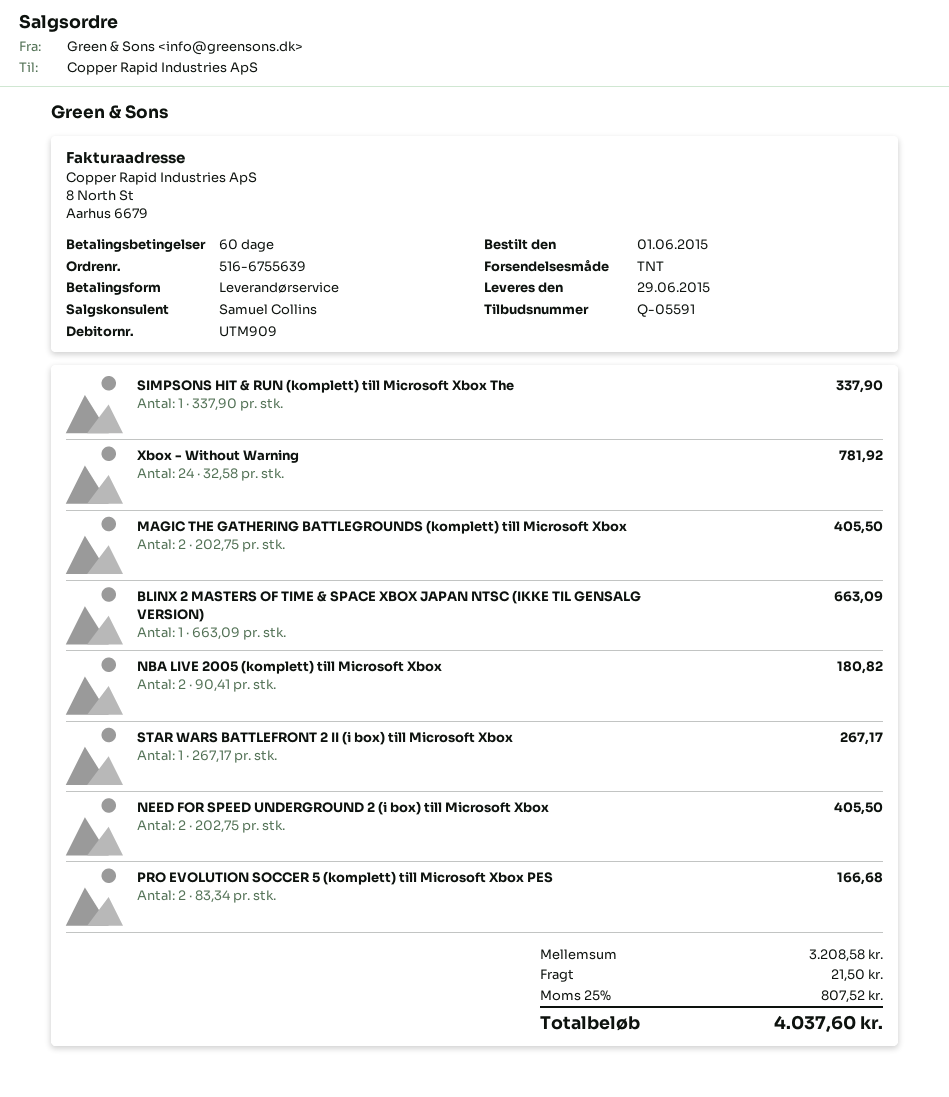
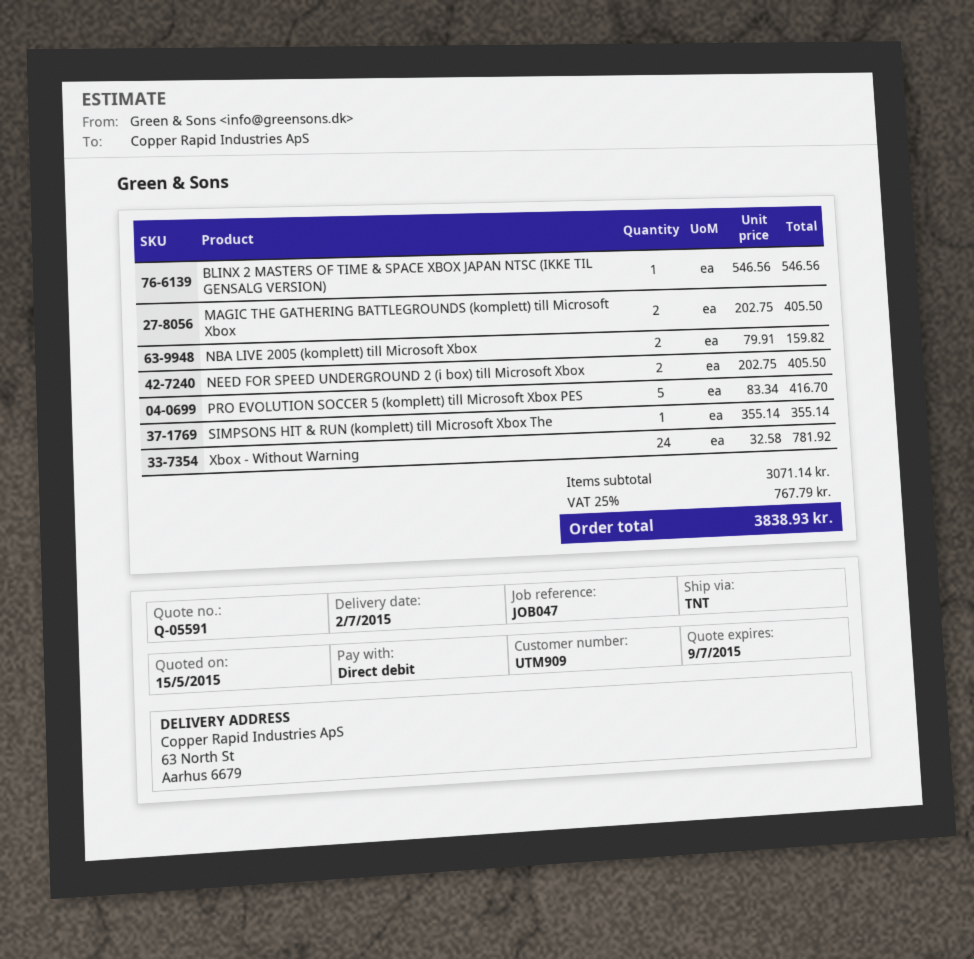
delivery date: 2015-06-29 -> 2015-07-02
SIMPSONS HIT & RUN (komplett) till Microsoft Xbox The: 1 x 337.90 = 337.90 -> 1 x 355.14 = 355.14
BLINX 2 MASTERS OF TIME & SPACE XBOX JAPAN NTSC (IKKE TIL GENSALG VERSION): 1 x 663.09 = 663.09 -> 1 x 546.56 = 546.56
NBA LIVE 2005 (komplett) till Microsoft Xbox: 2 x 90.41 = 180.82 -> 2 x 79.91 = 159.82
STAR WARS BATTLEFRONT 2 II (i box) till Microsoft Xbox: 1 x 267.17 = 267.17 -> none
PRO EVOLUTION SOCCER 5 (komplett) till Microsoft Xbox PES: 2 x 83.34 = 166.68 -> 5 x 83.34 = 416.70
subtotal: 3208.58 -> 3071.14
shipping: 21.50 -> none
tax: 25% = 807.52 -> 25% = 767.79
total: 4037.60 -> 3838.93

